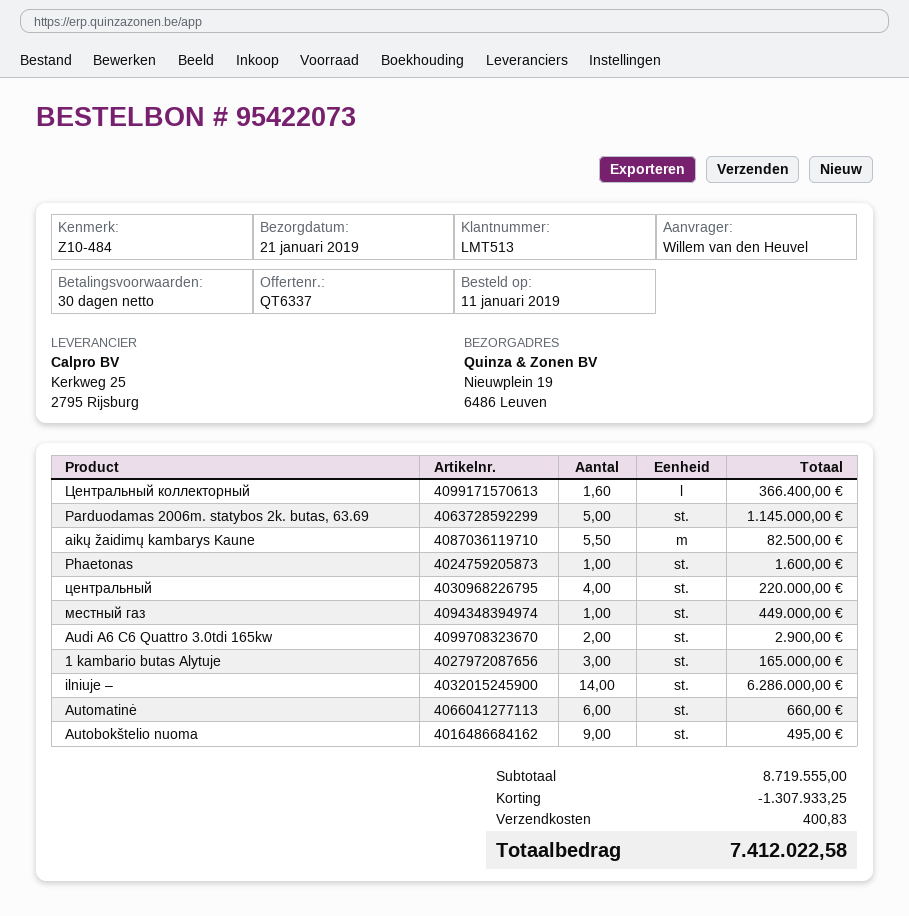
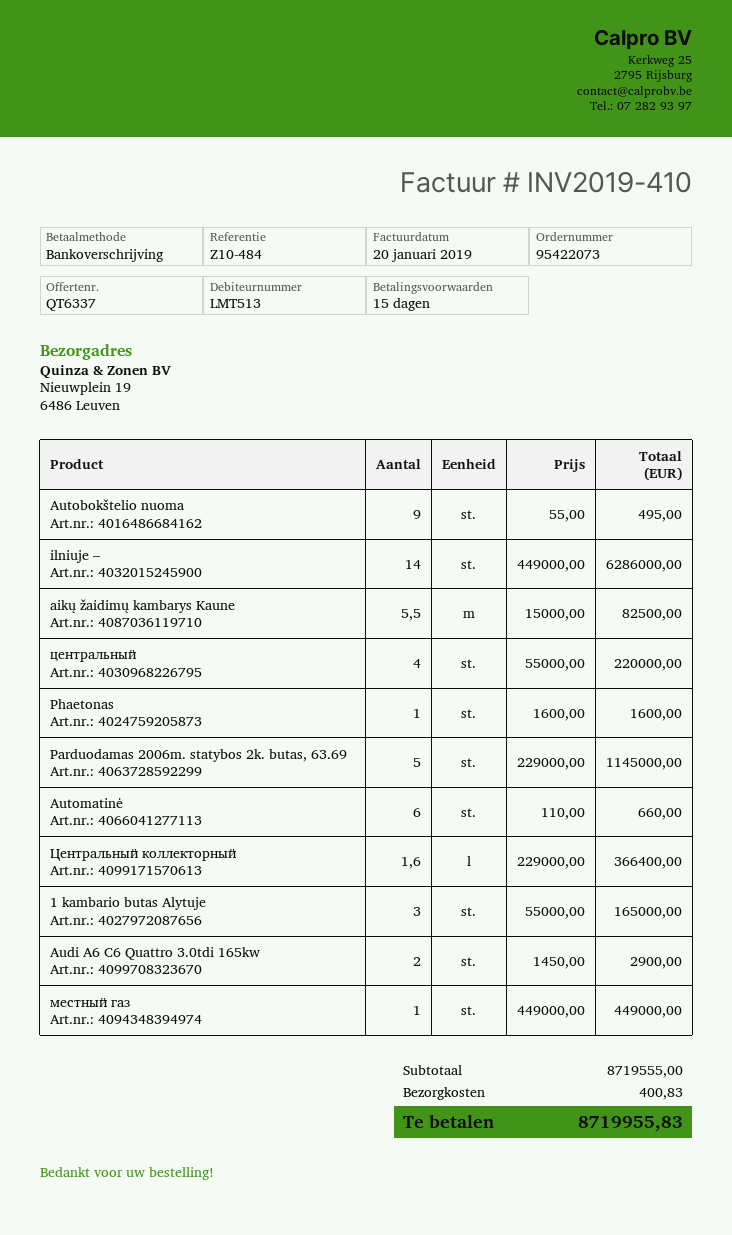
payment terms: 30 days -> 15 days
discount: 1307933.25 -> none
total: 7412022.58 -> 8719955.83

